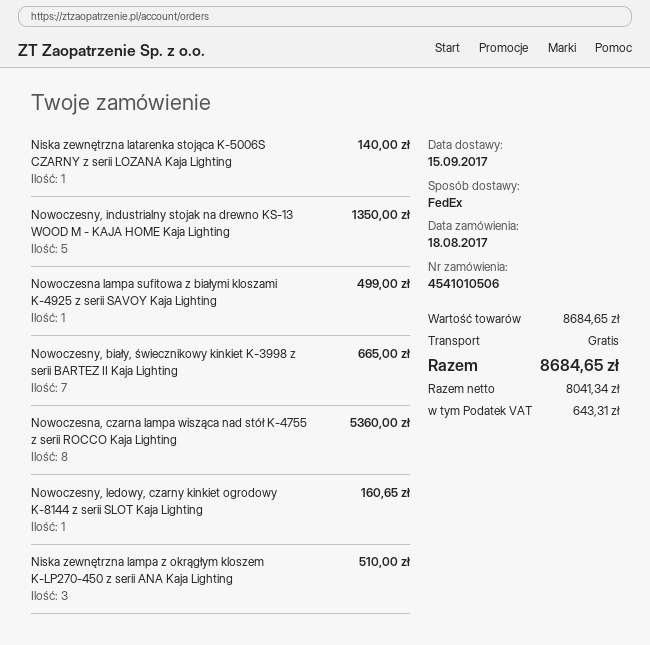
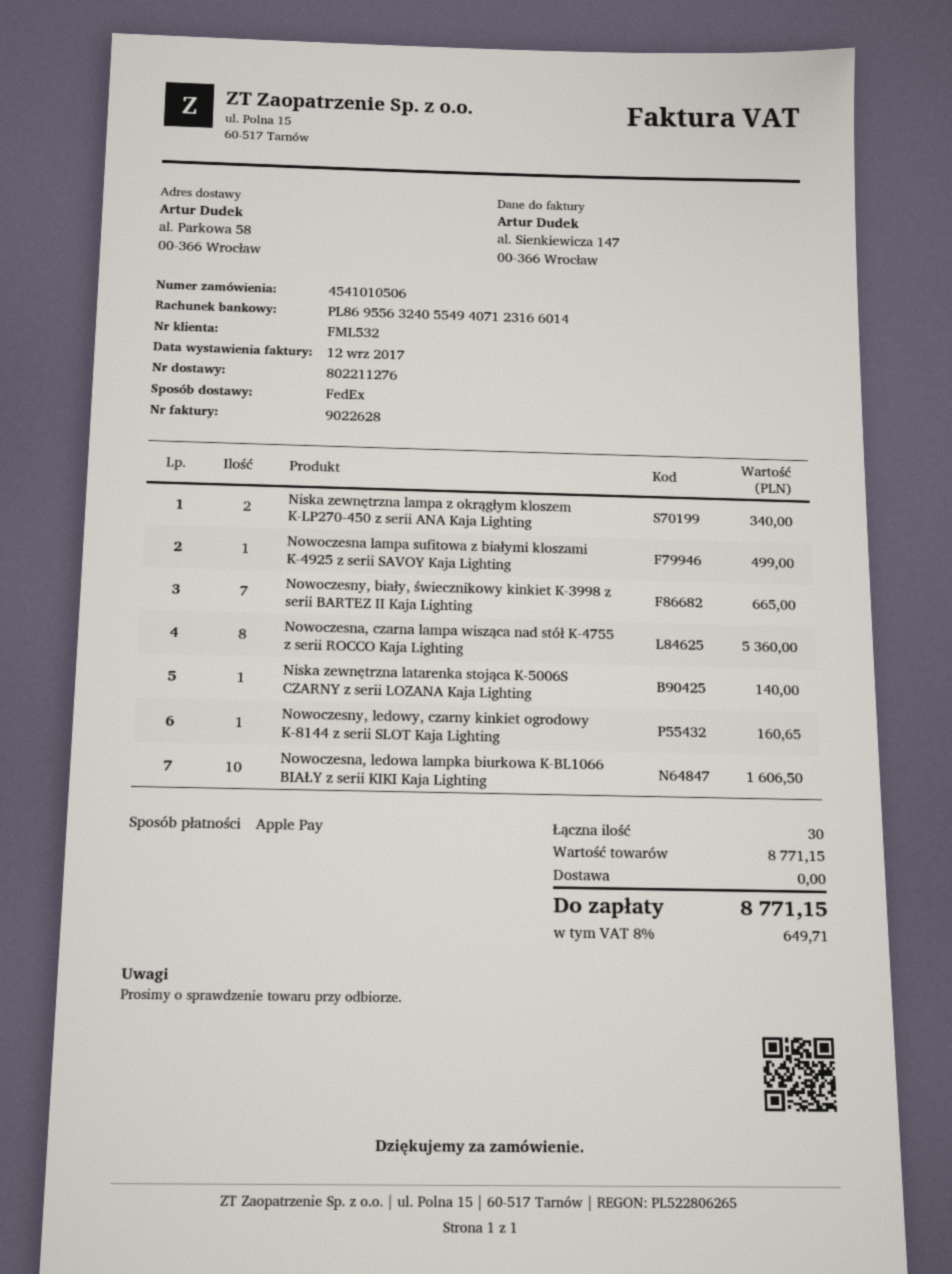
Nowoczesny, industrialny stojak na drewno KS-13 WOOD M - KAJA HOME Kaja Lighting: 5 for 1350.00 -> none
Niska zewnętrzna lampa z okrągłym kloszem K-LP270-450 z serii ANA Kaja Lighting: 3 for 510.00 -> 2 for 340.00
Nowoczesna, ledowa lampka biurkowa K-BL1066 BIAŁY z serii KIKI Kaja Lighting: none -> 10 for 1606.50
subtotal: 8684.65 -> 8771.15
tax: 643.31 -> 649.71
total: 8684.65 -> 8771.15

